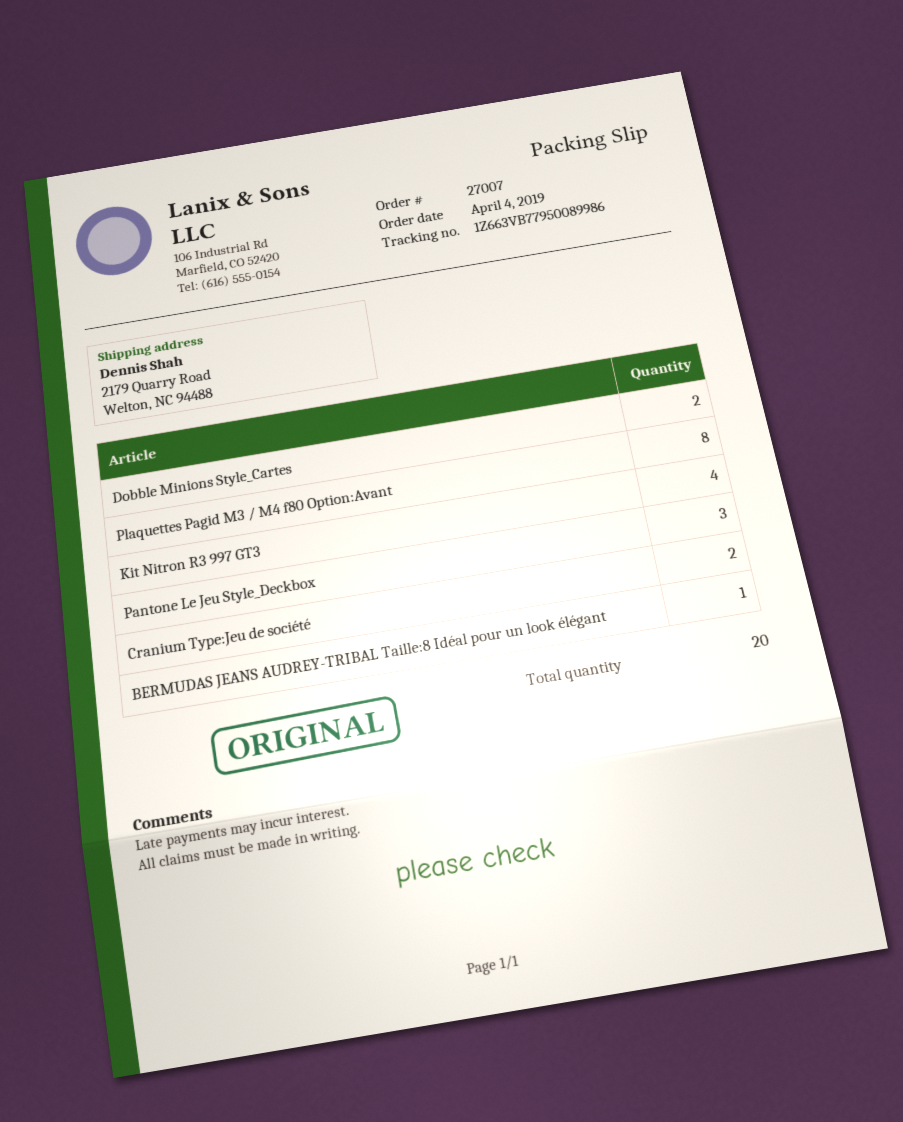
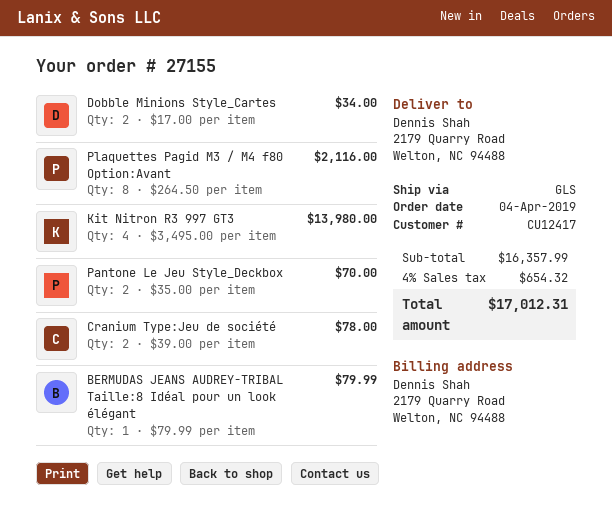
order number: 27007 -> 27155
Pantone Le Jeu Style_Deckbox: 3 -> 2

